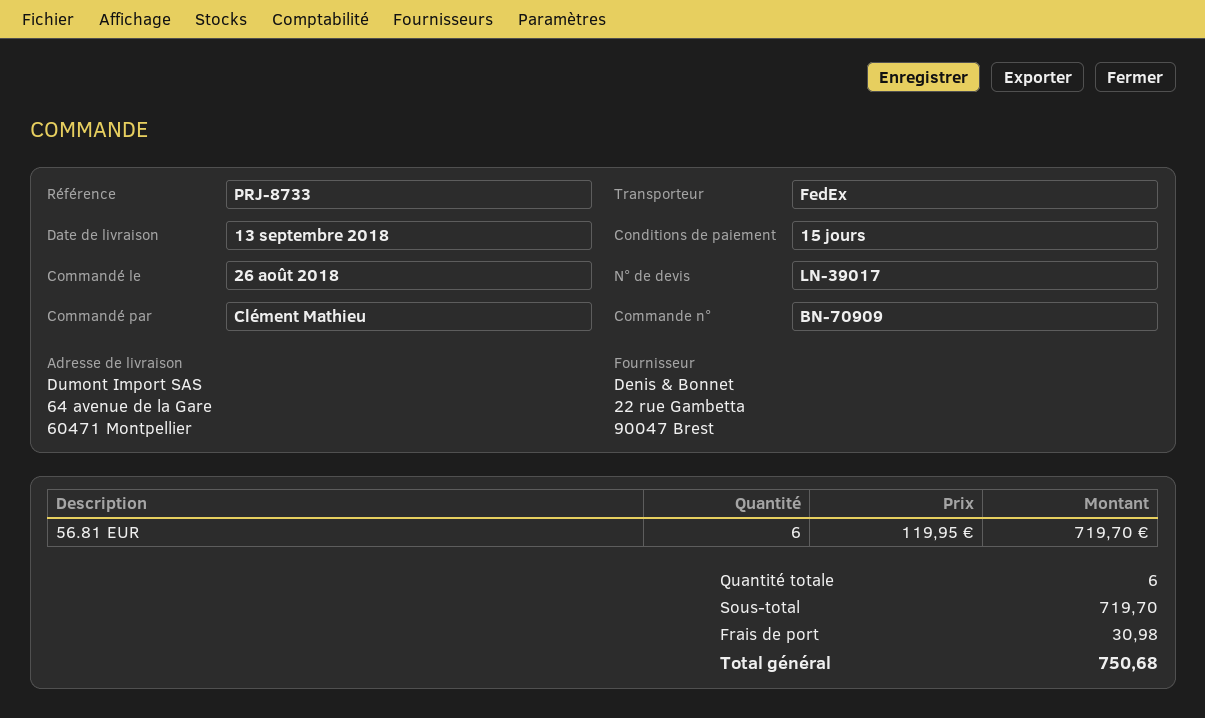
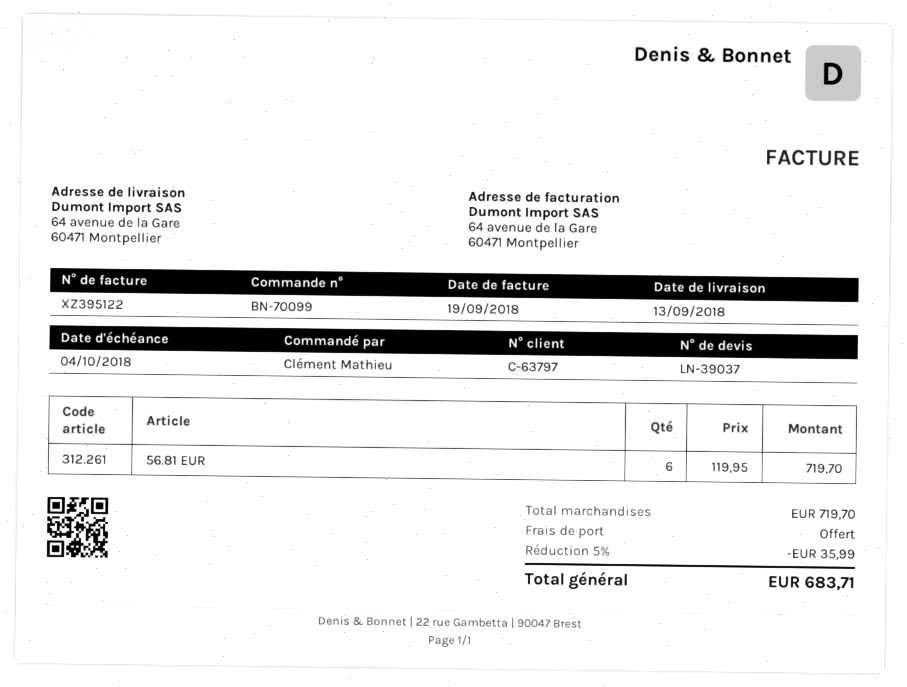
quote number: LN-39017 -> LN-39037
order number: BN-70909 -> BN-70099
discount: none -> 5% = 35.99
shipping: 30.98 -> 0.00
total: 750.68 -> 683.71

